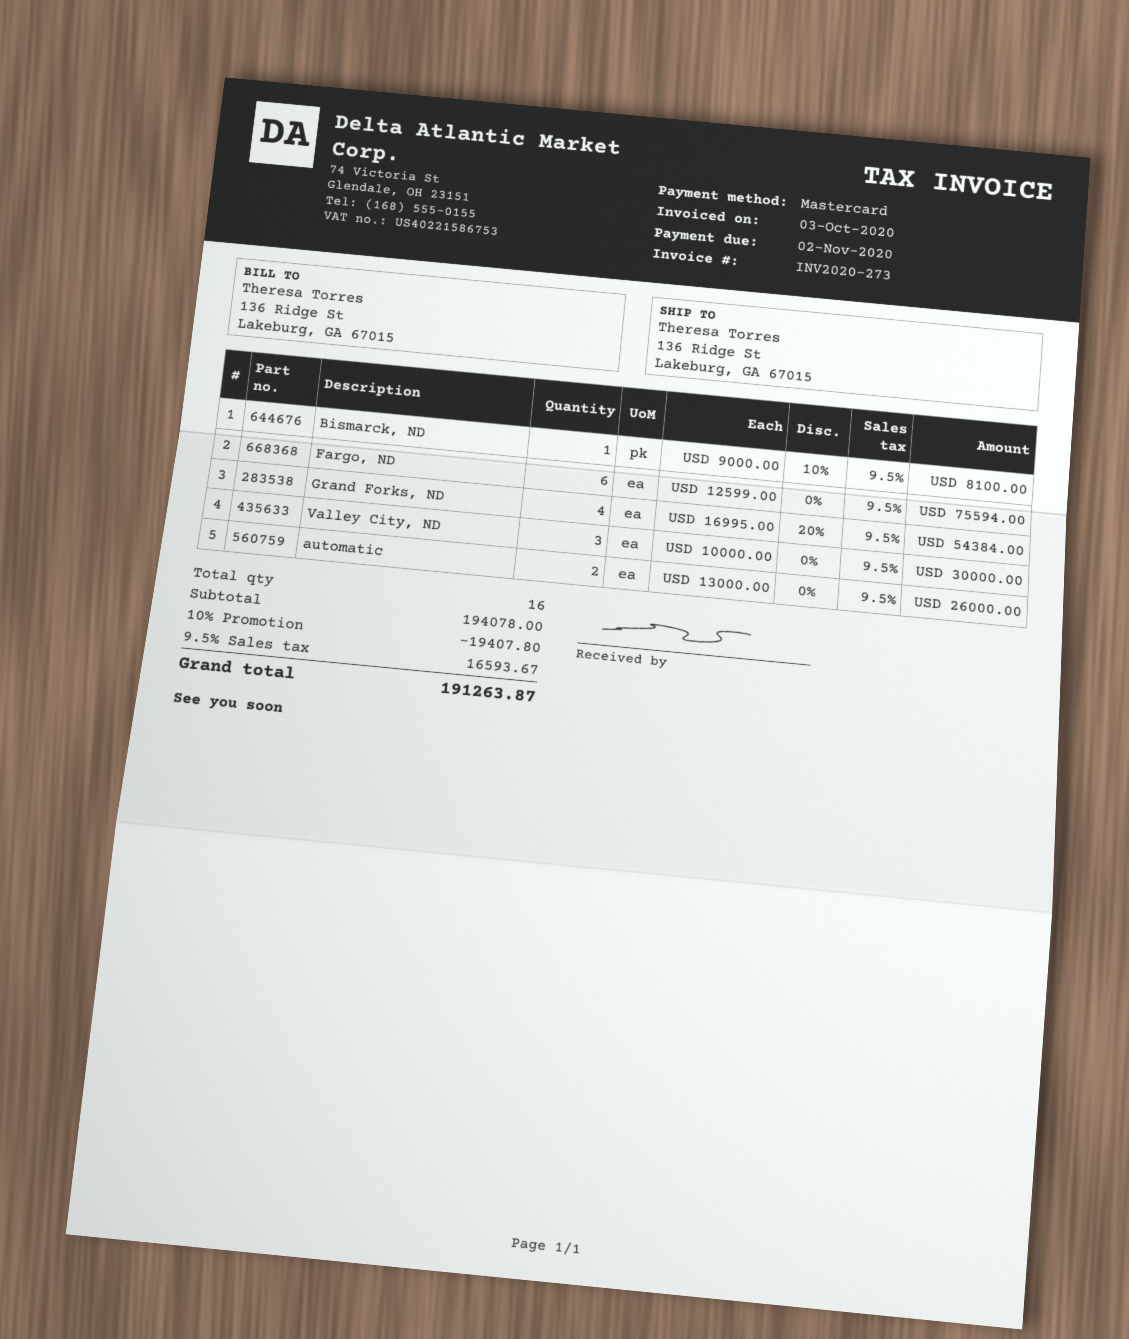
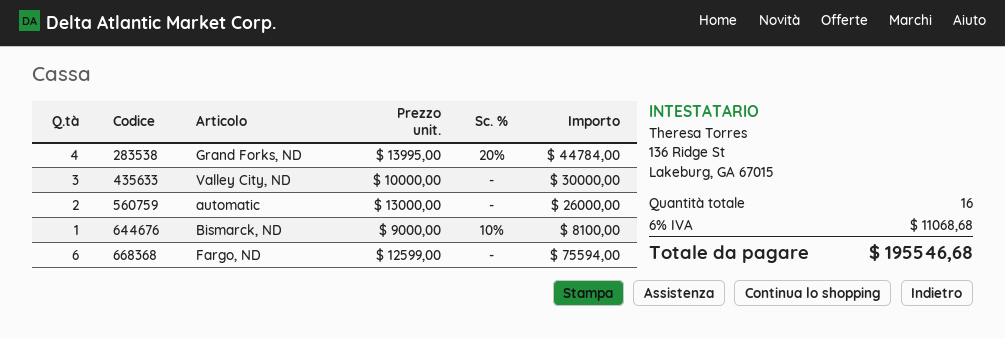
Grand Forks, ND: 4 x 16995.00 - 20% = 54384.00 -> 4 x 13995.00 - 20% = 44784.00
discount: 10% = 19407.80 -> none
tax: 9.5% = 16593.67 -> 6% = 11068.68
total: 191263.87 -> 195546.68

